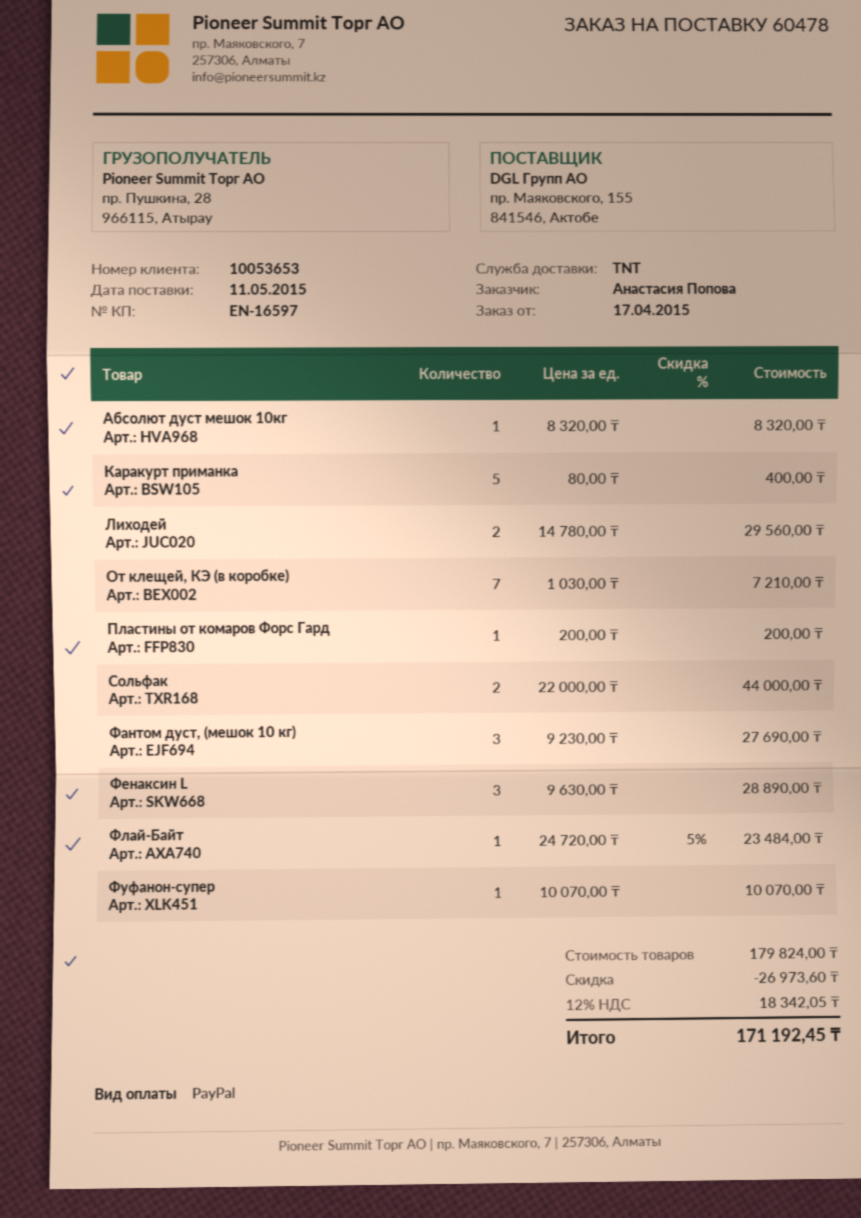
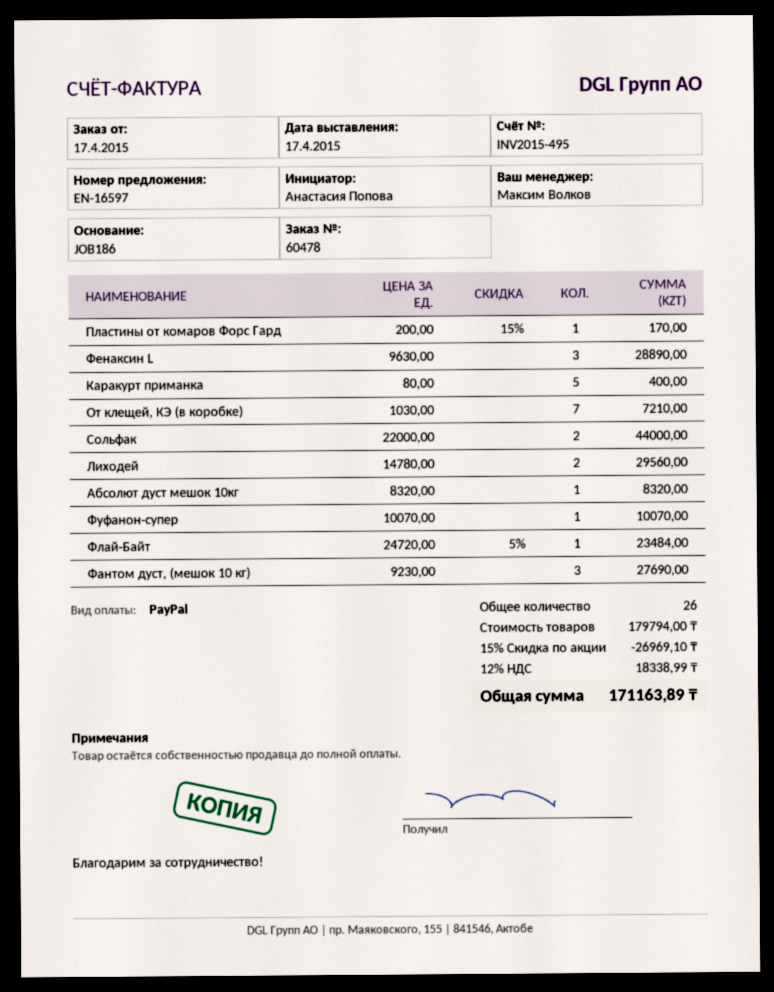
Пластины от комаров Форс Гард: 1 x 200.00 = 200.00 -> 1 x 200.00 - 15% = 170.00
subtotal: 179824.00 -> 179794.00
discount: 26973.60 -> 26969.10
tax: 12% = 18342.05 -> 12% = 18338.99
total: 171192.45 -> 171163.89

